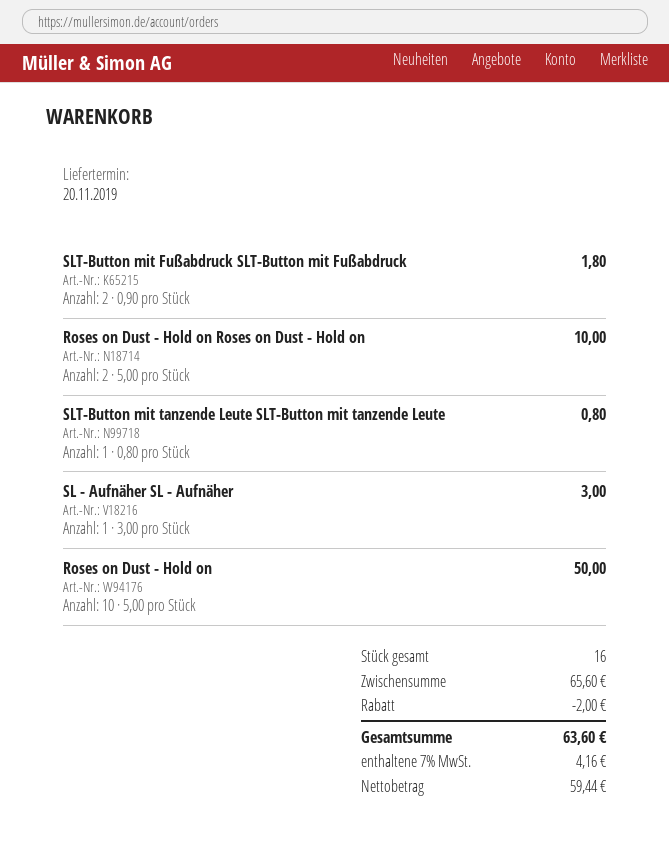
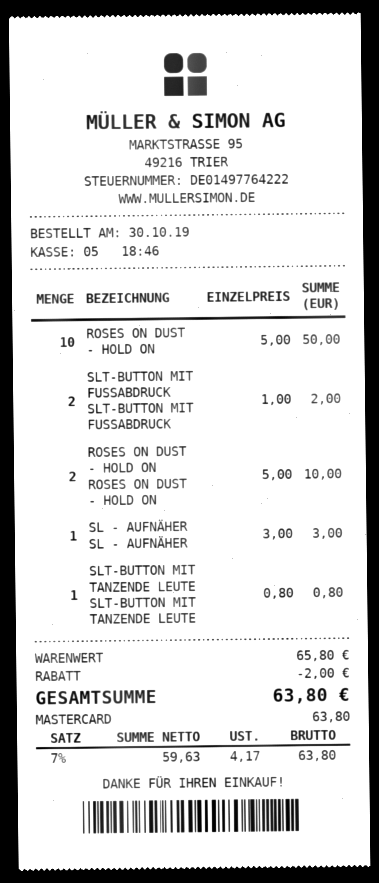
SLT-Button mit Fußabdruck SLT-Button mit Fußabdruck: 2 x 0.90 = 1.80 -> 2 x 1.00 = 2.00
subtotal: 65.60 -> 65.80
net: 59.44 -> 59.63
tax: 7% = 4.16 -> 7% = 4.17
total: 63.60 -> 63.80

